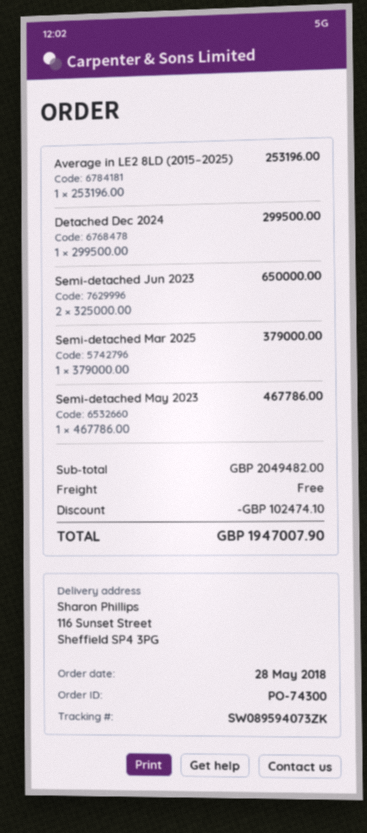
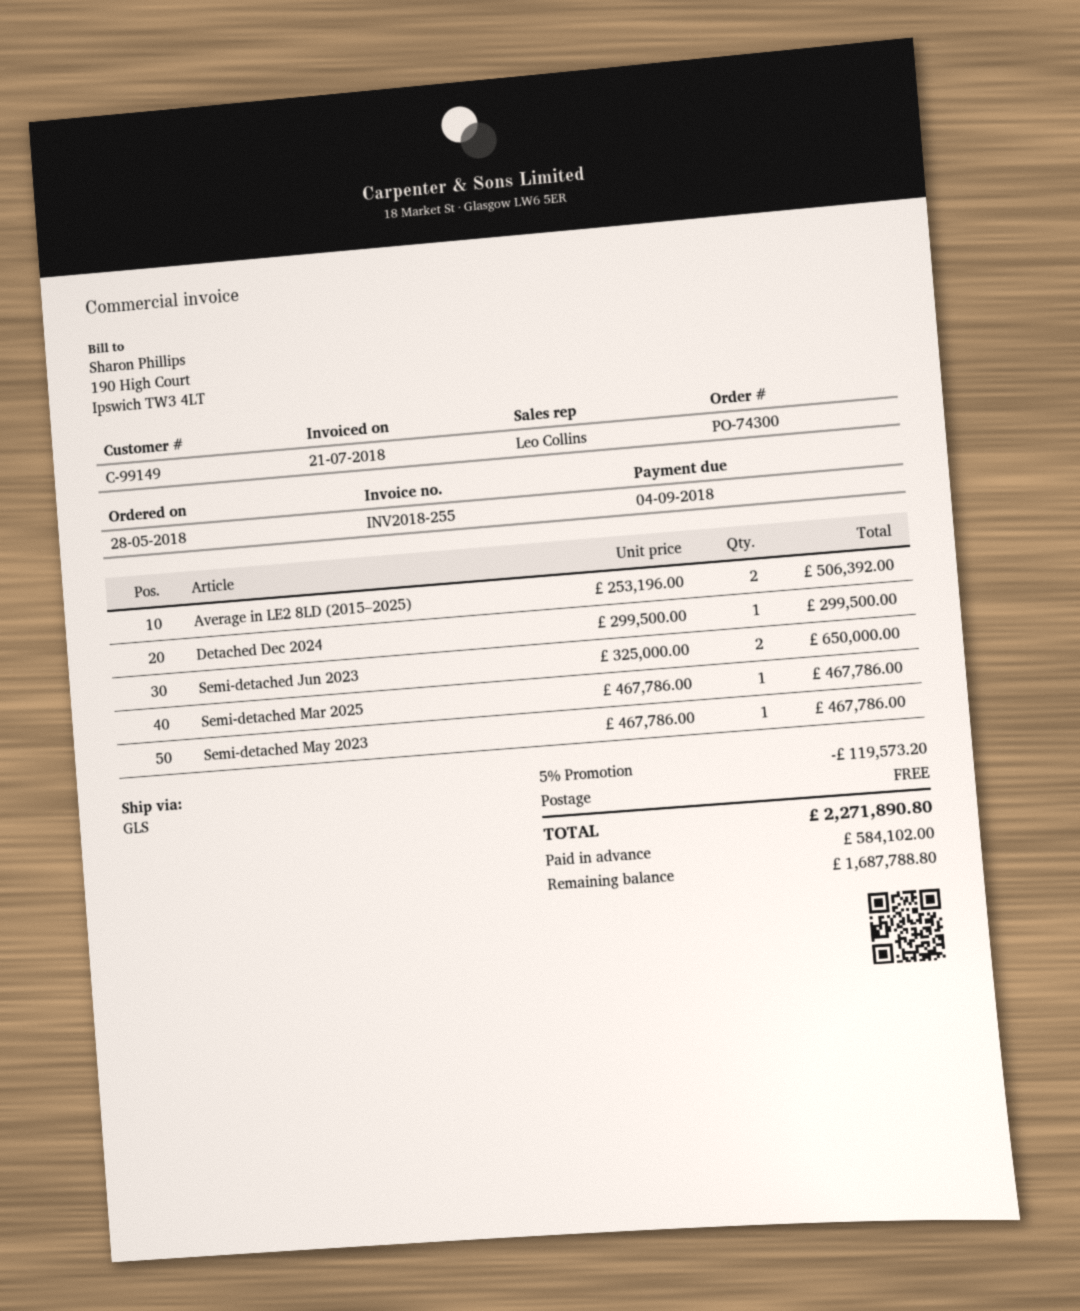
Average in LE2 8LD (2015–2025): 1 x 253196.00 = 253196.00 -> 2 x 253196.00 = 506392.00
Semi-detached Mar 2025: 1 x 379000.00 = 379000.00 -> 1 x 467786.00 = 467786.00
discount: 102474.10 -> 119573.20
total: 1947007.90 -> 2271890.80

